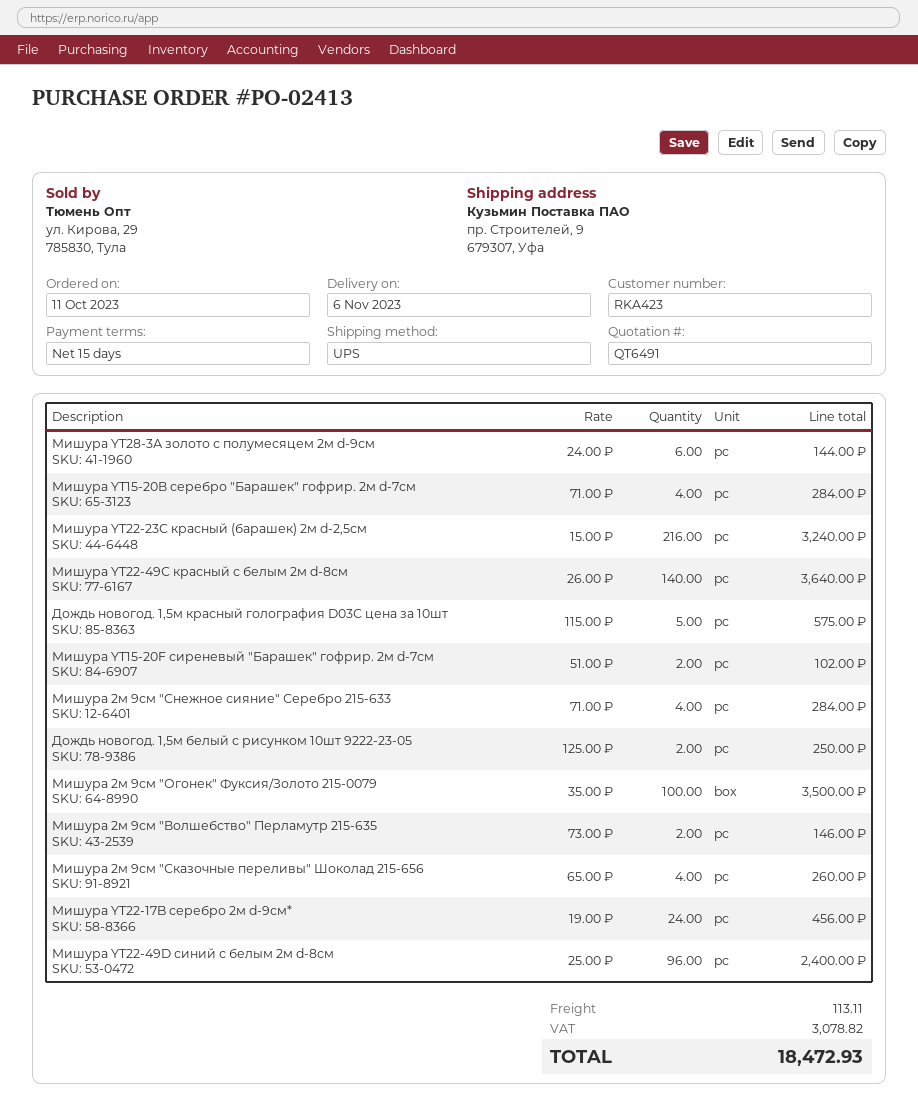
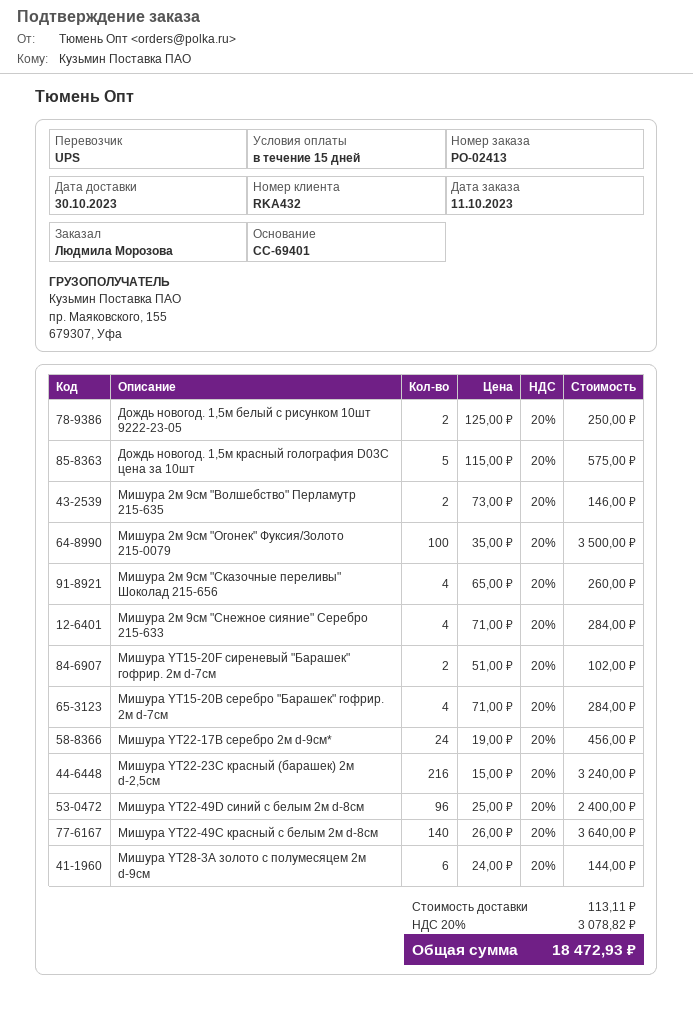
delivery date: 2023-11-06 -> 2023-10-30
customer number: RKA423 -> RKA432
ship to: пр. Строителей, 9, 679307, Уфа -> пр. Маяковского, 155, 679307, Уфа

